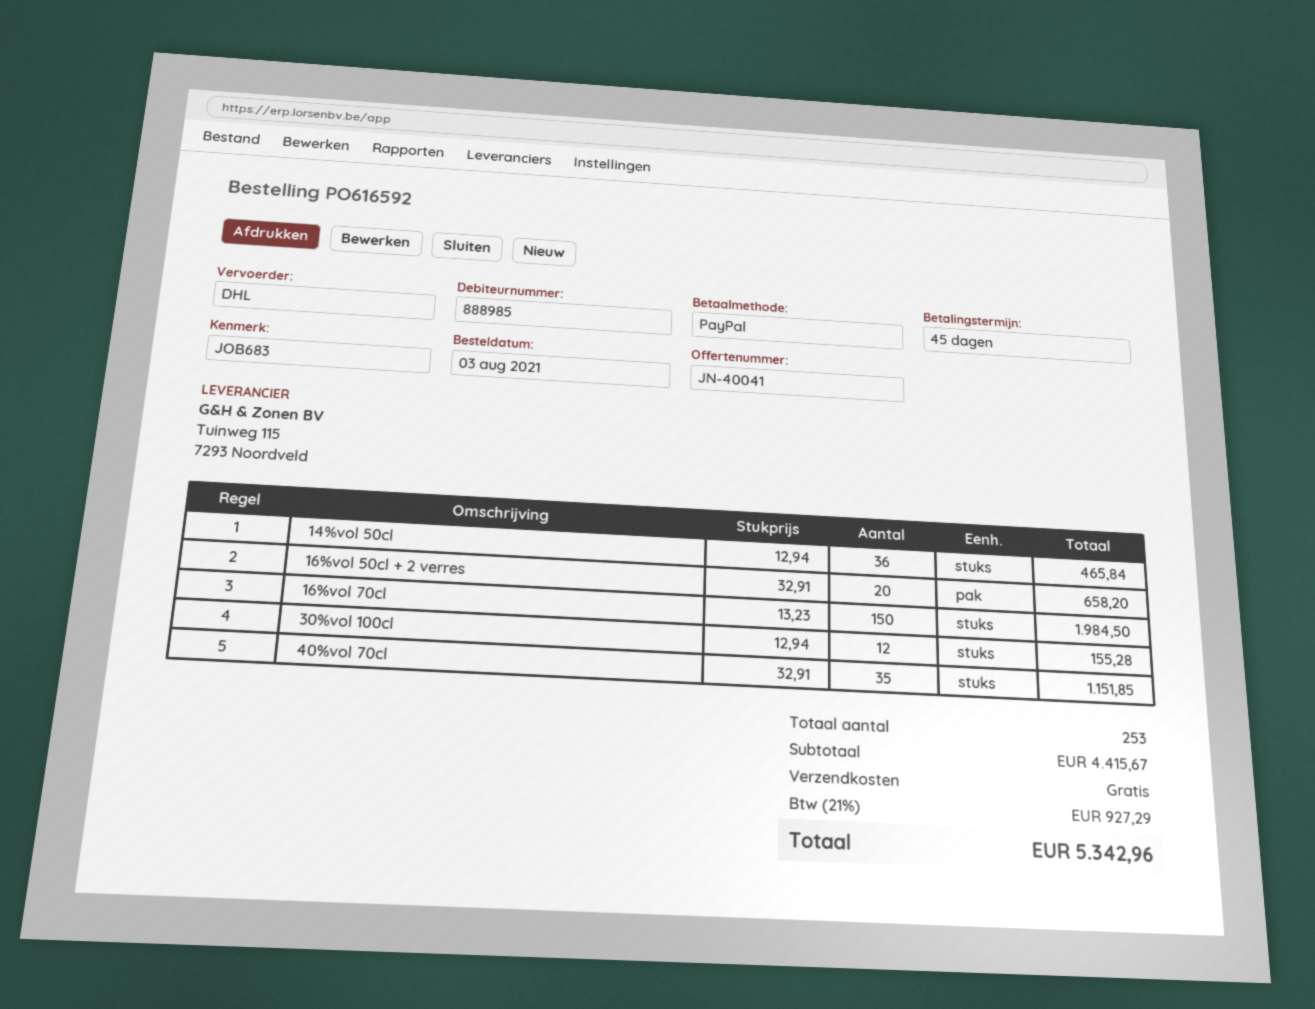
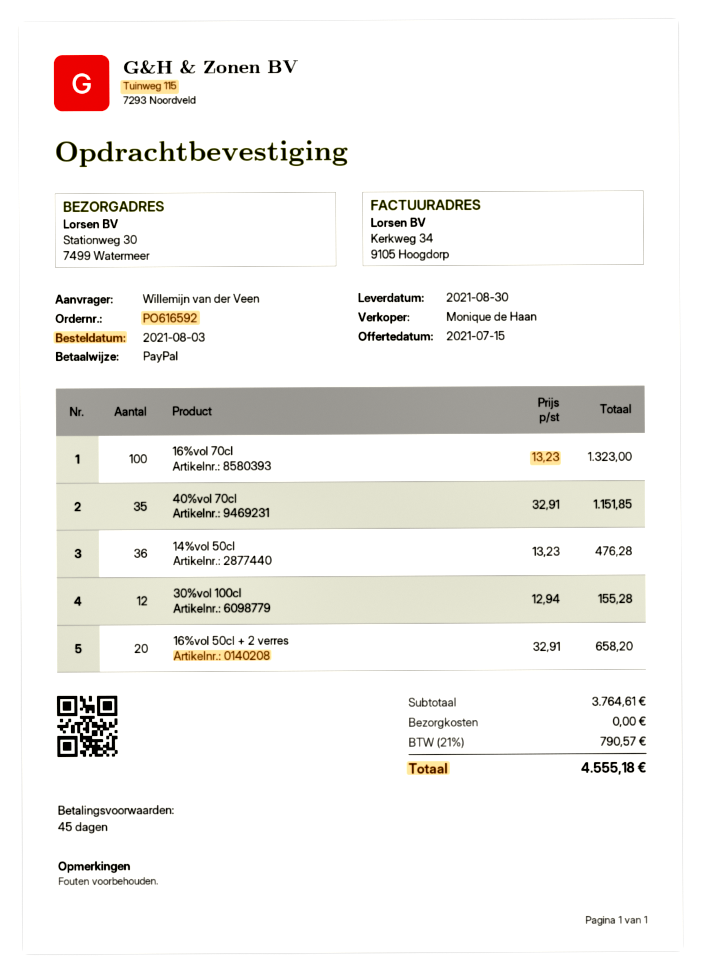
14%vol 50cl: 36 x 12.94 = 465.84 -> 36 x 13.23 = 476.28
16%vol 70cl: 150 x 13.23 = 1984.50 -> 100 x 13.23 = 1323.00
subtotal: 4415.67 -> 3764.61
tax: 21% = 927.29 -> 21% = 790.57
total: 5342.96 -> 4555.18

